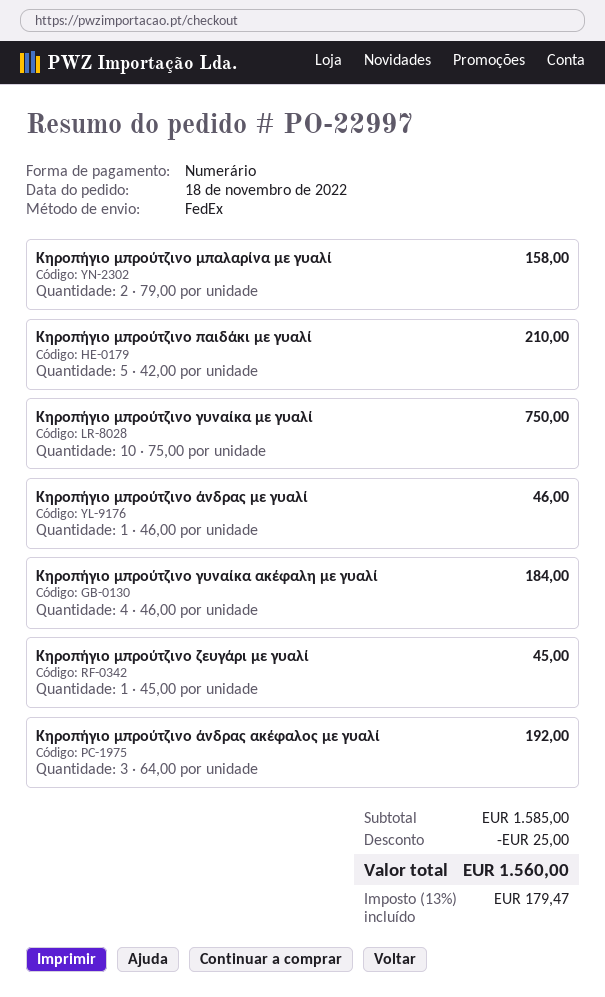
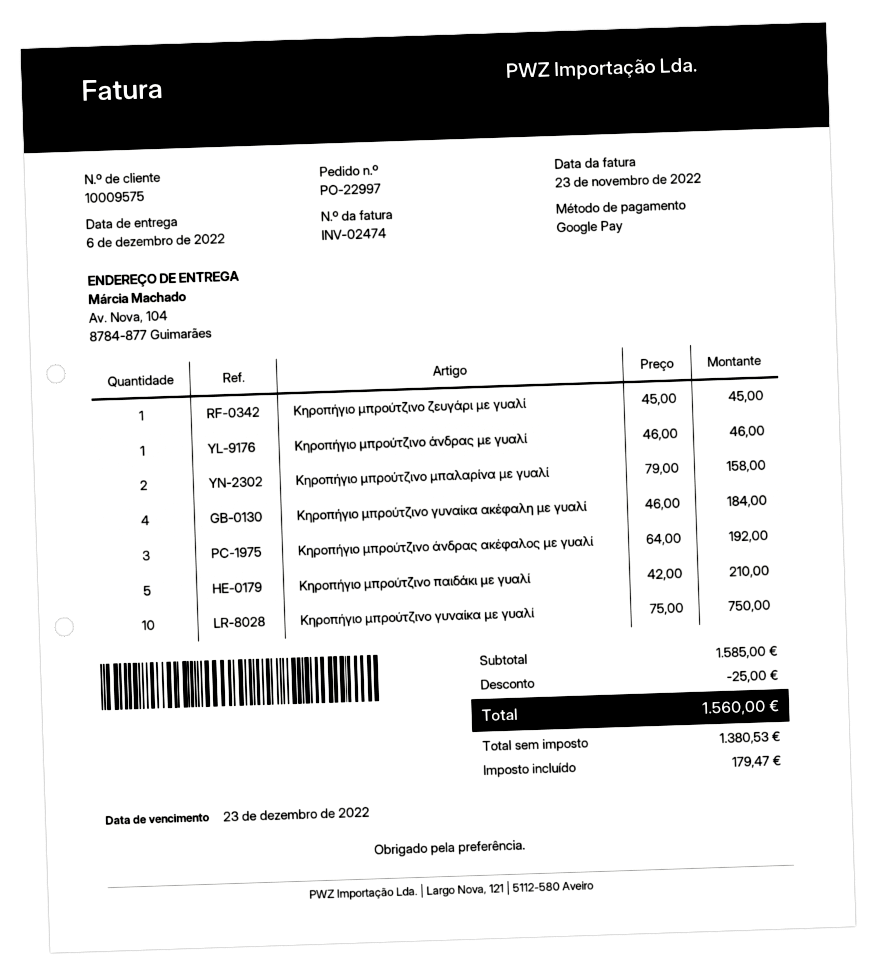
payment method: cash -> Google Pay

